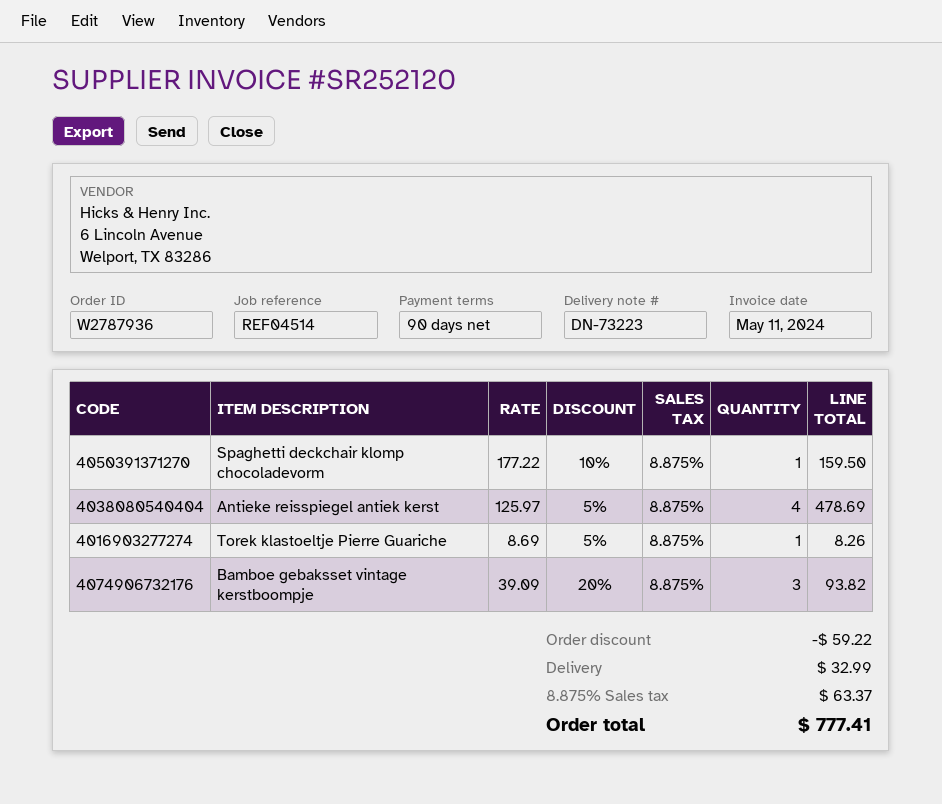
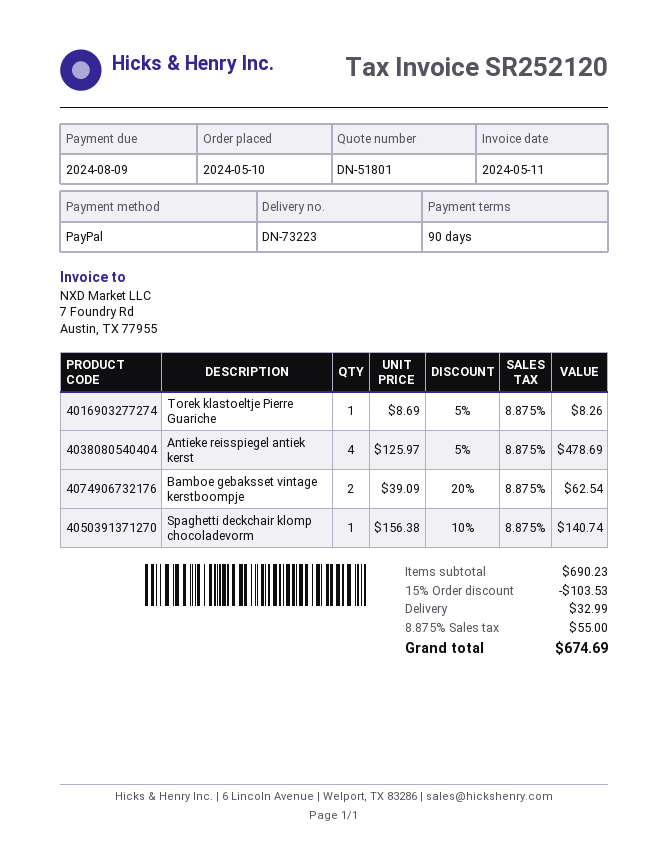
Spaghetti deckchair klomp chocoladevorm: 1 x 177.22 - 10% = 159.50 -> 1 x 156.38 - 10% = 140.74
Bamboe gebaksset vintage kerstboompje: 3 x 39.09 - 20% = 93.82 -> 2 x 39.09 - 20% = 62.54
discount: 59.22 -> 103.53
tax: 8.875% = 63.37 -> 8.875% = 55.00
total: 777.41 -> 674.69

